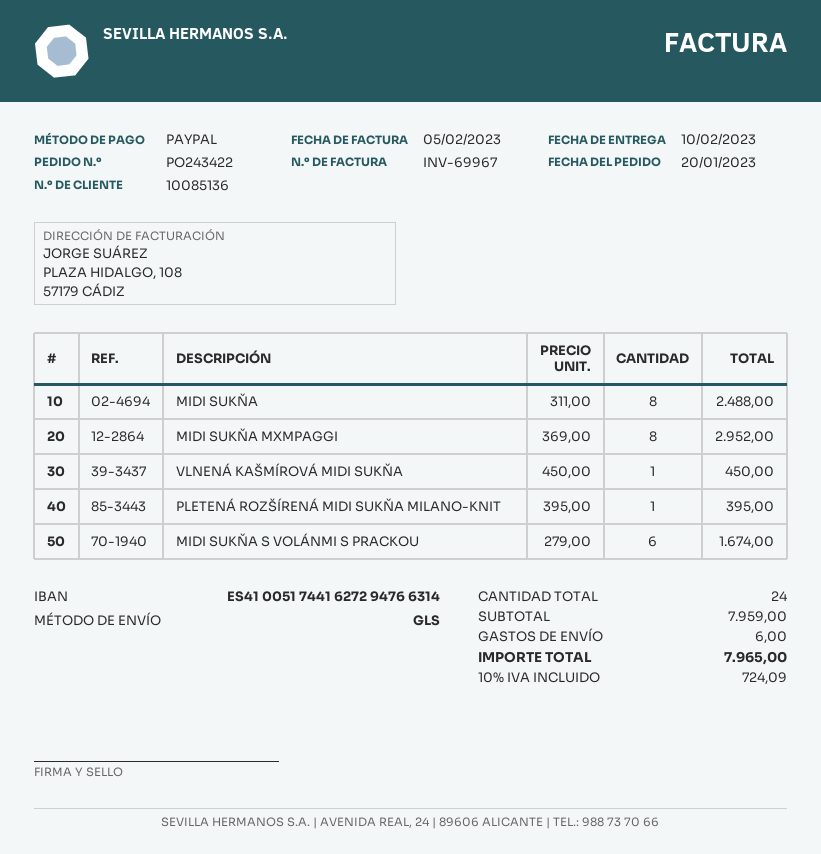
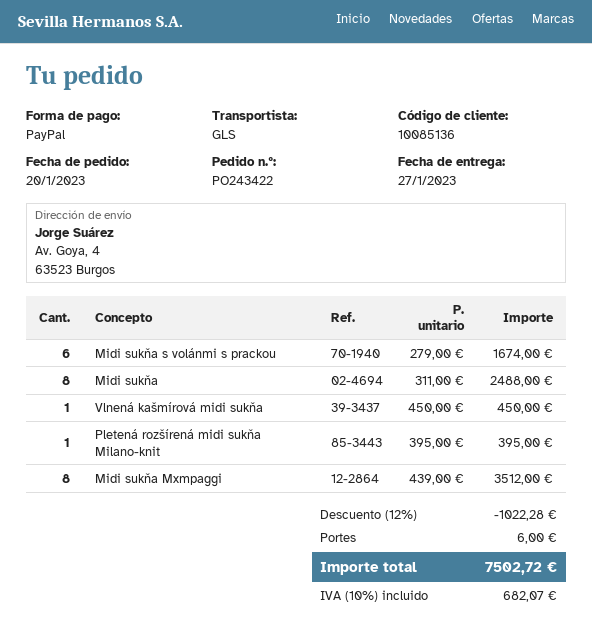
delivery date: 2023-02-10 -> 2023-01-27
MIDI SUKŇA MXMPAGGI: 8 x 369.00 = 2952.00 -> 8 x 439.00 = 3512.00
discount: none -> 12% = 1022.28
tax: 10% = 724.09 -> 10% = 682.07
total: 7965.00 -> 7502.72

